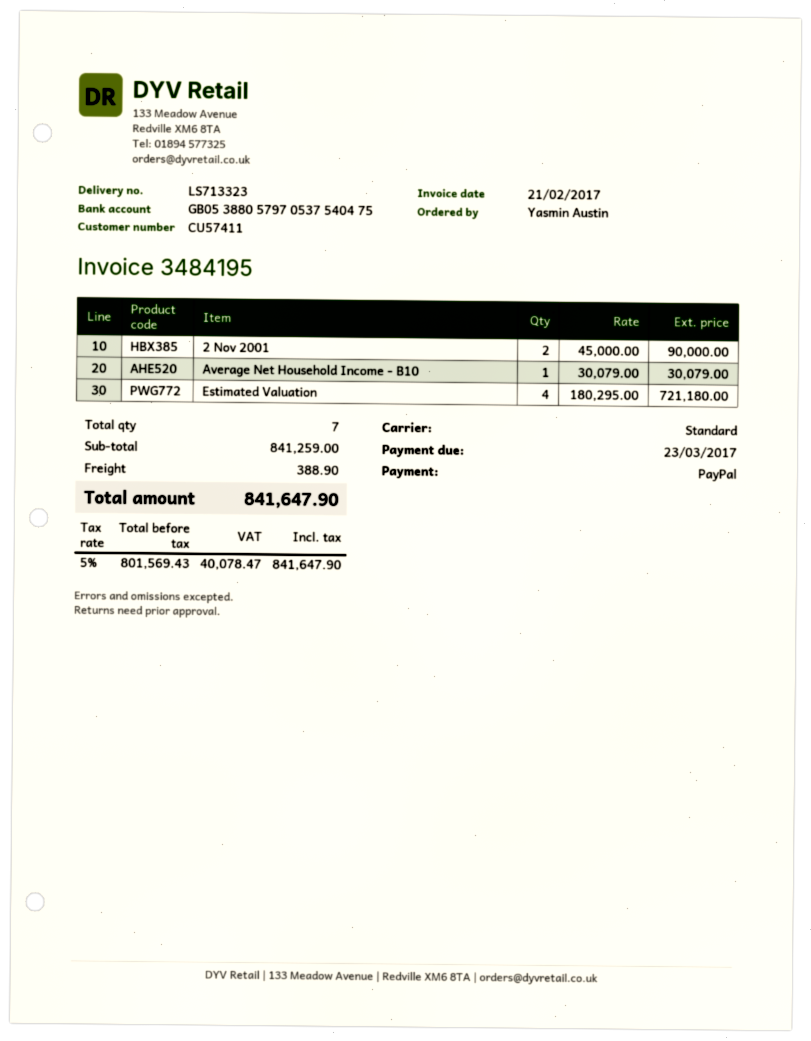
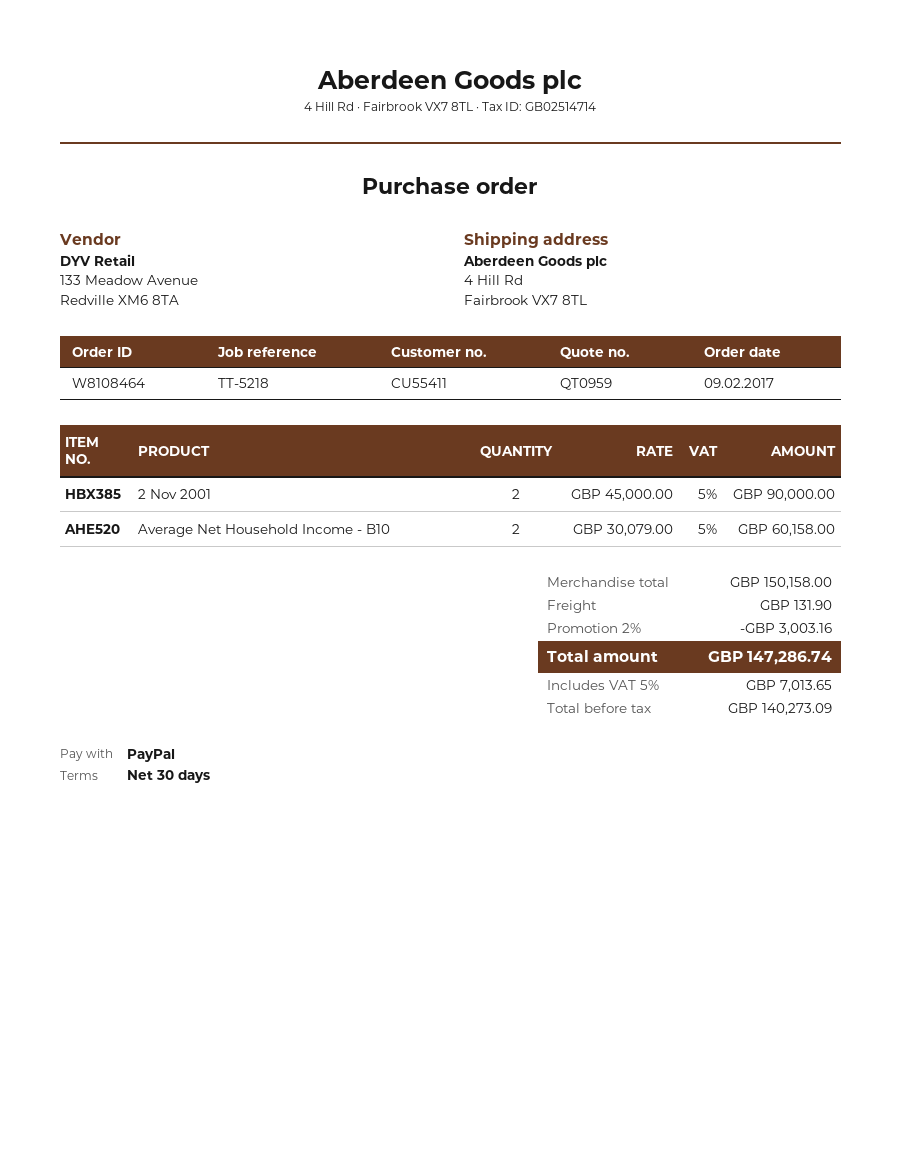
customer number: CU57411 -> CU55411
Average Net Household Income - B10: 1 x 30079.00 = 30079.00 -> 2 x 30079.00 = 60158.00
Estimated Valuation: 4 x 180295.00 = 721180.00 -> none
subtotal: 841259.00 -> 150158.00
discount: none -> 2% = 3003.16
shipping: 388.90 -> 131.90
net: 801569.43 -> 140273.09
tax: 5% = 40078.47 -> 5% = 7013.65
total: 841647.90 -> 147286.74

